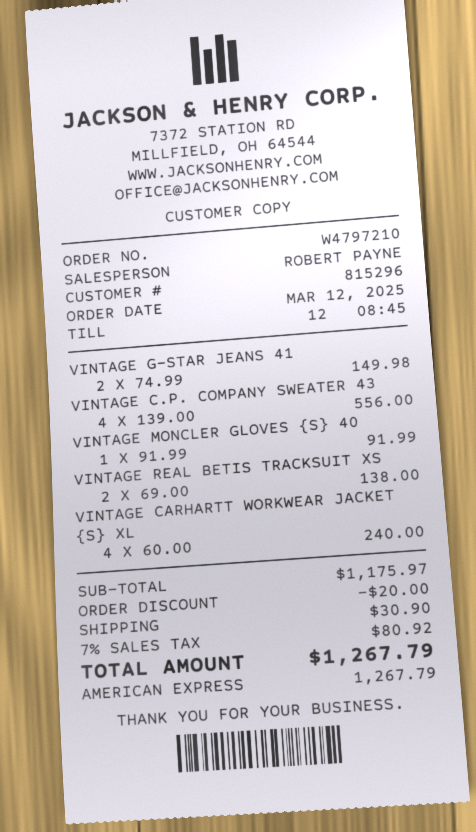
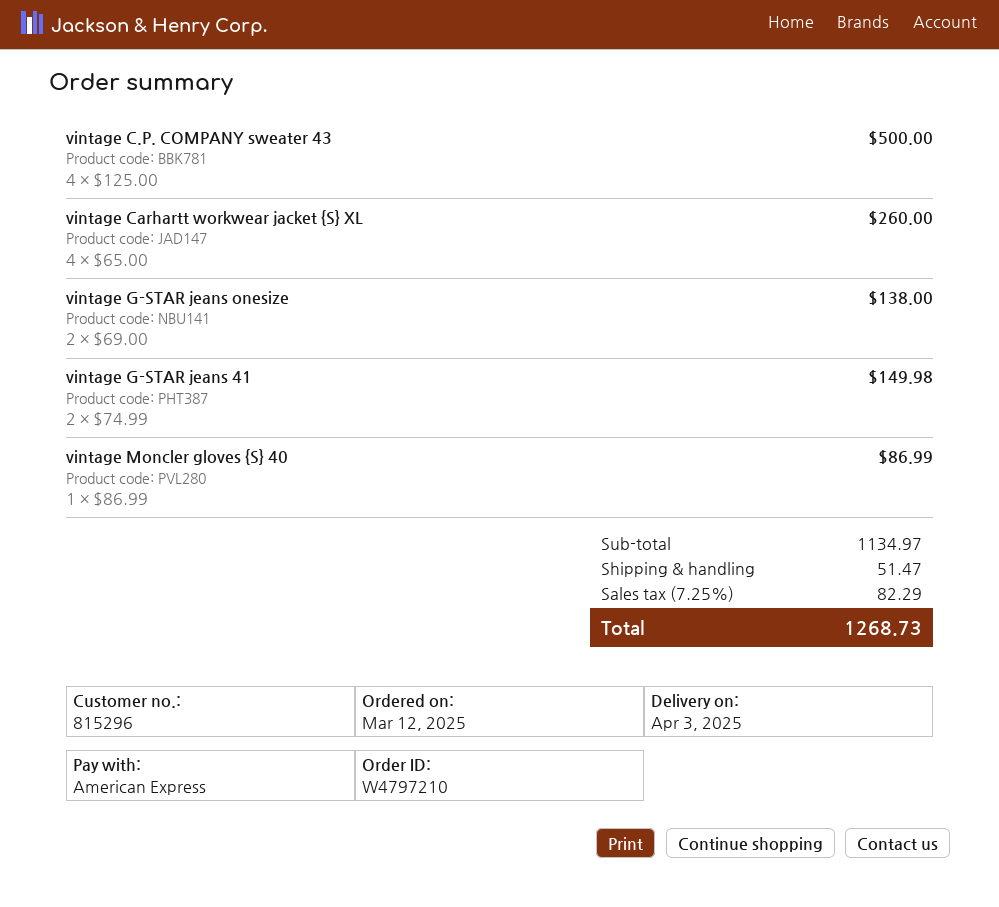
VINTAGE C.P. COMPANY SWEATER 43: 4 x 139.00 = 556.00 -> 4 x 125.00 = 500.00
VINTAGE MONCLER GLOVES {S} 40: 1 x 91.99 = 91.99 -> 1 x 86.99 = 86.99
VINTAGE REAL BETIS TRACKSUIT XS: 2 x 69.00 = 138.00 -> none
VINTAGE CARHARTT WORKWEAR JACKET {S} XL: 4 x 60.00 = 240.00 -> 4 x 65.00 = 260.00
vintage G-STAR jeans onesize: none -> 2 x 69.00 = 138.00
subtotal: 1175.97 -> 1134.97
discount: 20.00 -> none
shipping: 30.90 -> 51.47
tax: 7% = 80.92 -> 7.25% = 82.29
total: 1267.79 -> 1268.73

